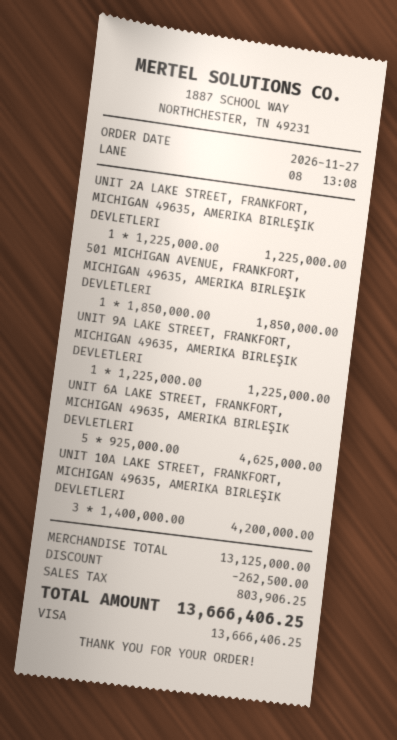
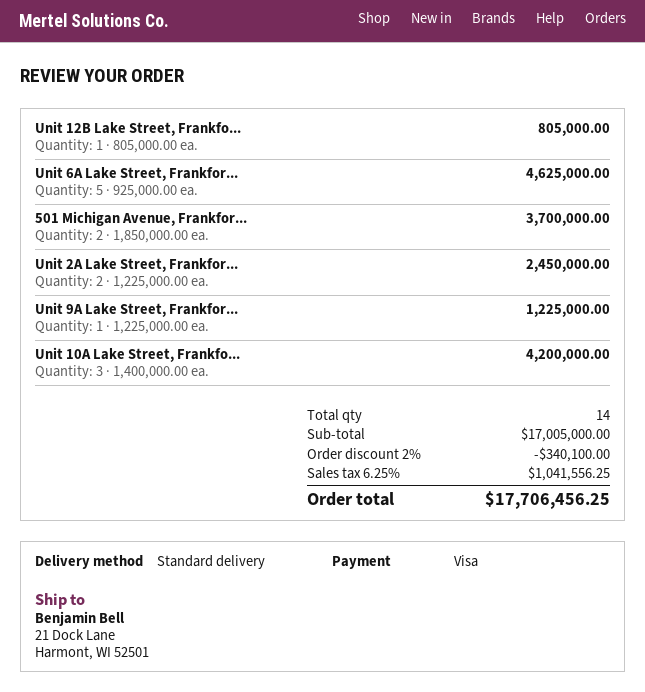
UNIT 2A LAKE STREET, FRANKFORT, MICHIGAN 49635, AMERIKA BIRLEŞIK DEVLETLERI: 1 x 1225000.00 = 1225000.00 -> 2 x 1225000.00 = 2450000.00
501 MICHIGAN AVENUE, FRANKFORT, MICHIGAN 49635, AMERIKA BIRLEŞIK DEVLETLERI: 1 x 1850000.00 = 1850000.00 -> 2 x 1850000.00 = 3700000.00
Unit 12B Lake Street, Frankfo...: none -> 1 x 805000.00 = 805000.00
subtotal: 13125000.00 -> 17005000.00
discount: 262500.00 -> 340100.00
tax: 803906.25 -> 1041556.25
total: 13666406.25 -> 17706456.25

